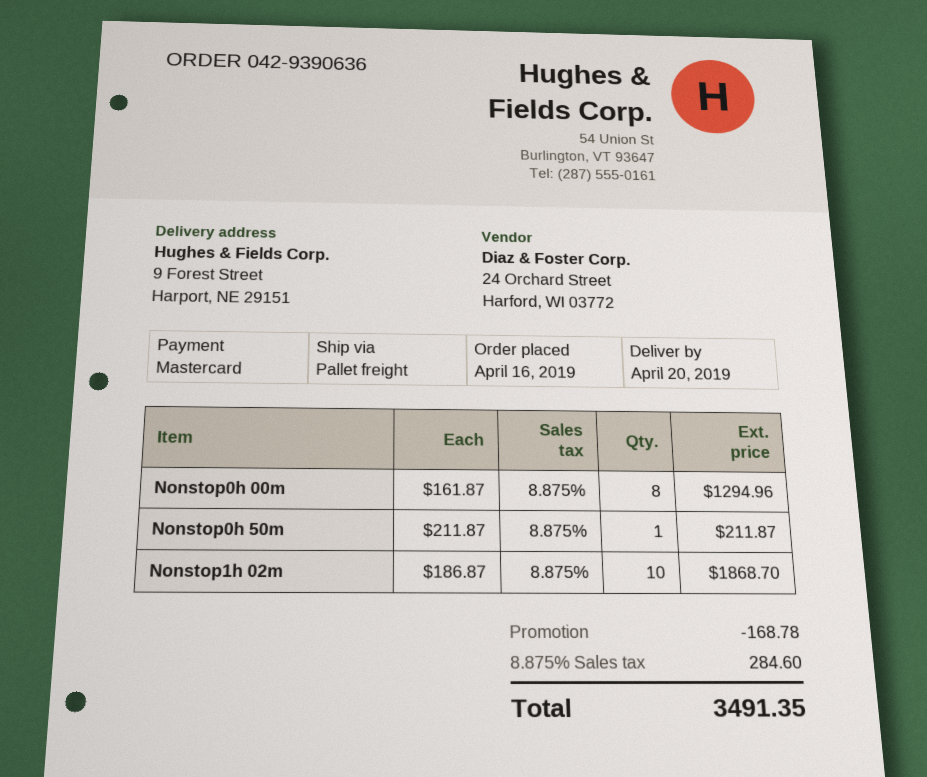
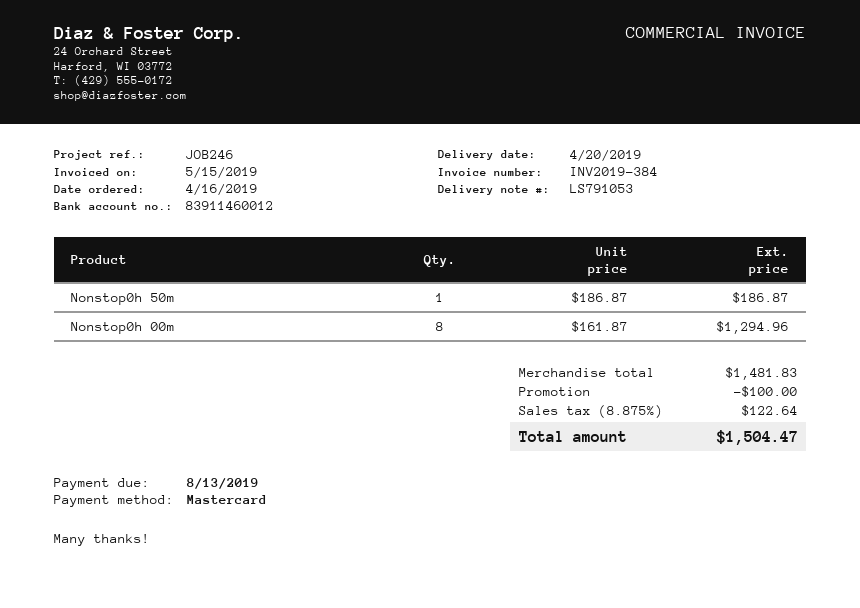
Nonstop0h 50m: 1 x 211.87 = 211.87 -> 1 x 186.87 = 186.87
Nonstop1h 02m: 10 x 186.87 = 1868.70 -> none
discount: 168.78 -> 100.00
tax: 8.875% = 284.60 -> 8.875% = 122.64
total: 3491.35 -> 1504.47

